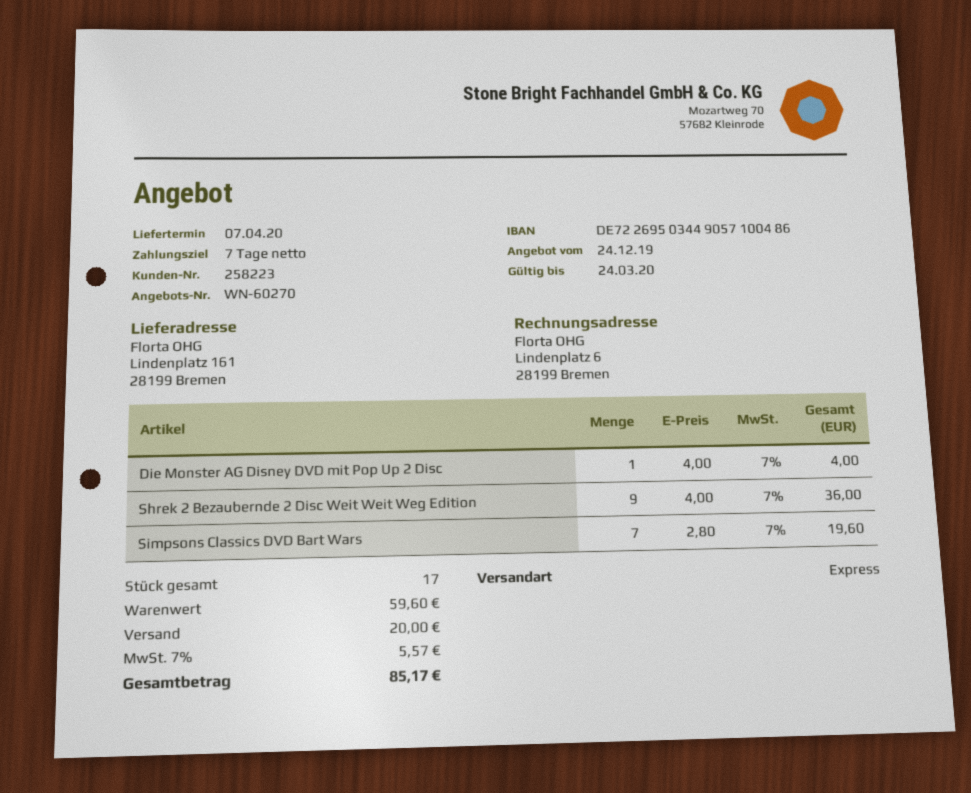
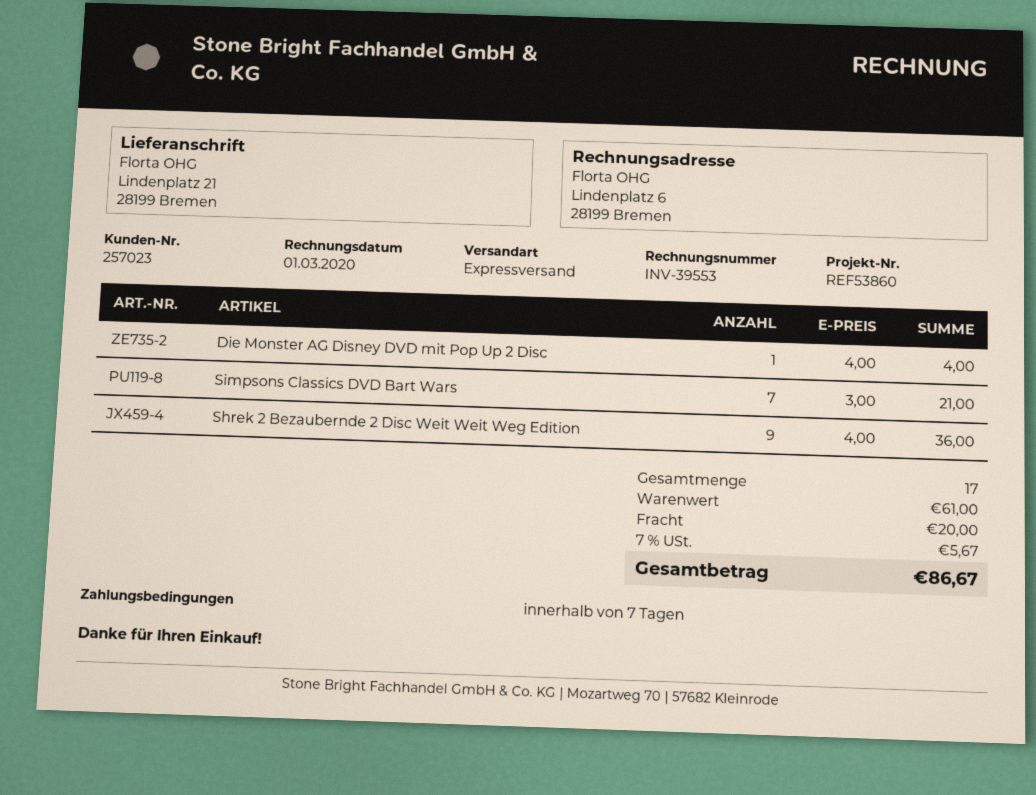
customer number: 258223 -> 257023
ship to: Lindenplatz 161, 28199 Bremen -> Lindenplatz 21, 28199 Bremen
Simpsons Classics DVD Bart Wars: 7 x 2.80 = 19.60 -> 7 x 3.00 = 21.00
subtotal: 59.60 -> 61.00
tax: 7% = 5.57 -> 7% = 5.67
total: 85.17 -> 86.67

